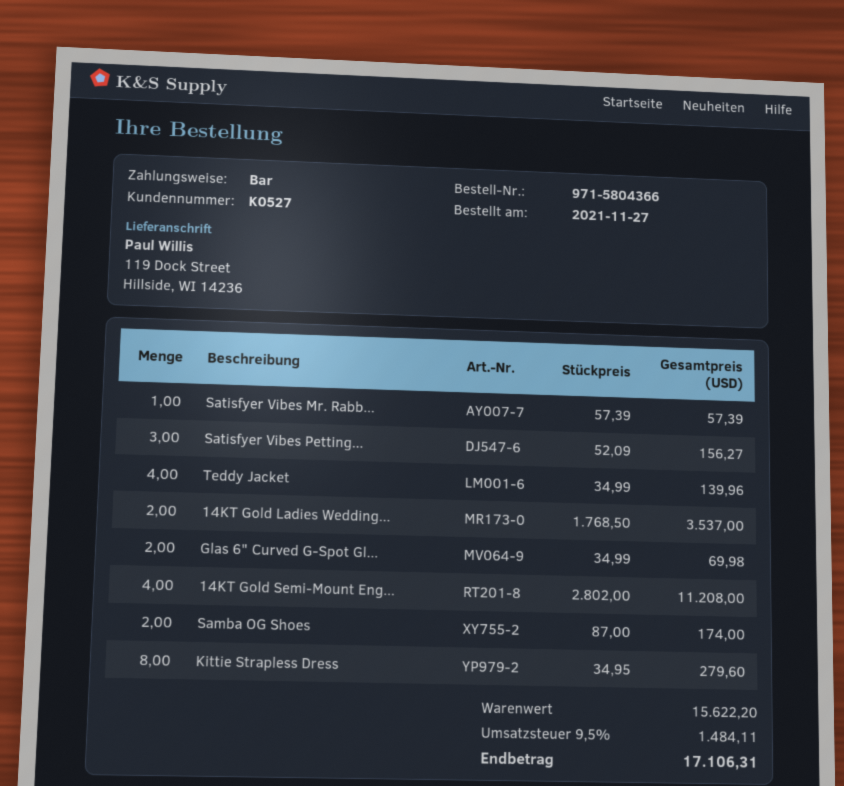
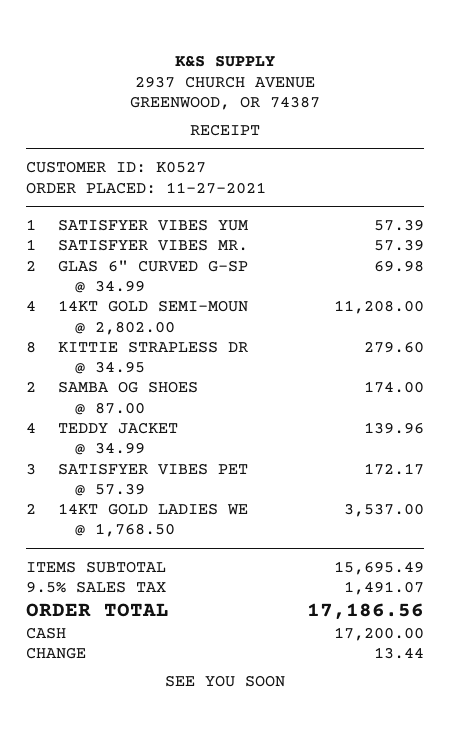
Satisfyer Vibes Petting...: 3 x 52.09 = 156.27 -> 3 x 57.39 = 172.17
SATISFYER VIBES YUM: none -> 1 x 57.39 = 57.39
subtotal: 15622.20 -> 15695.49
tax: 9.5% = 1484.11 -> 9.5% = 1491.07
total: 17106.31 -> 17186.56

